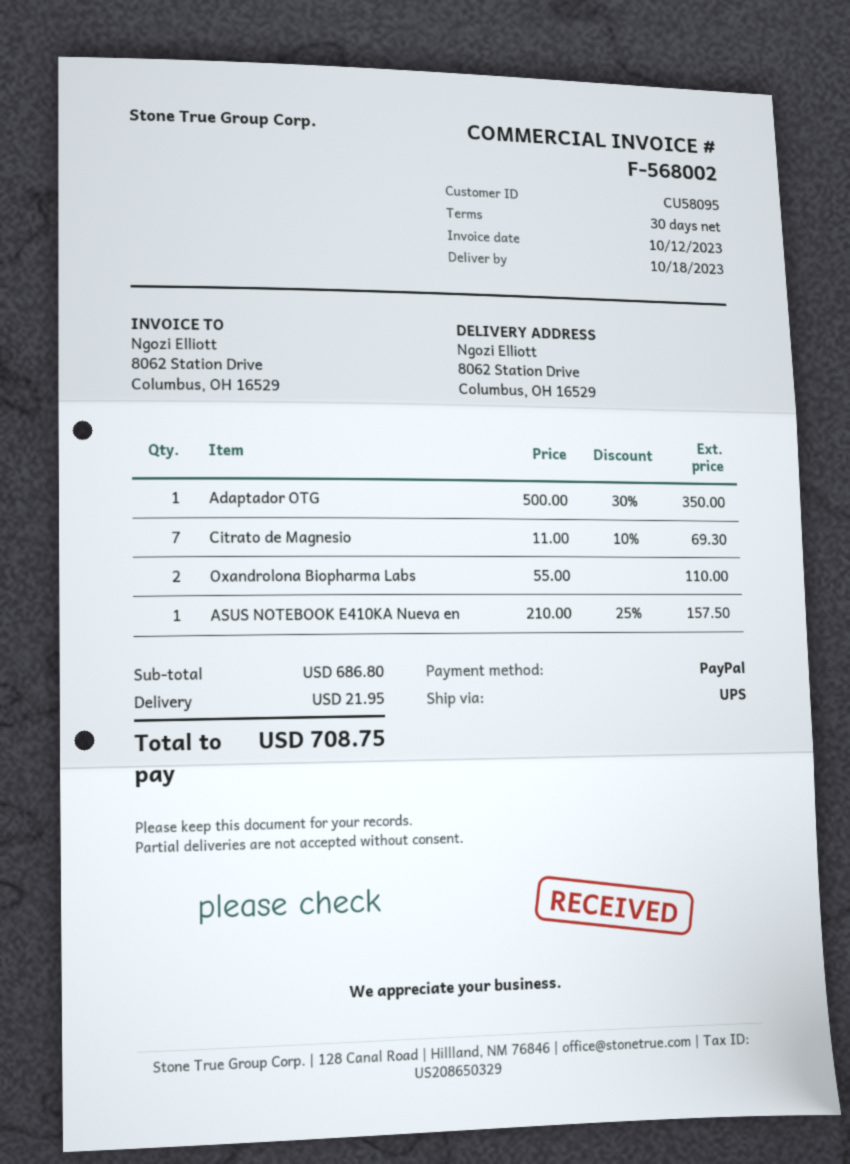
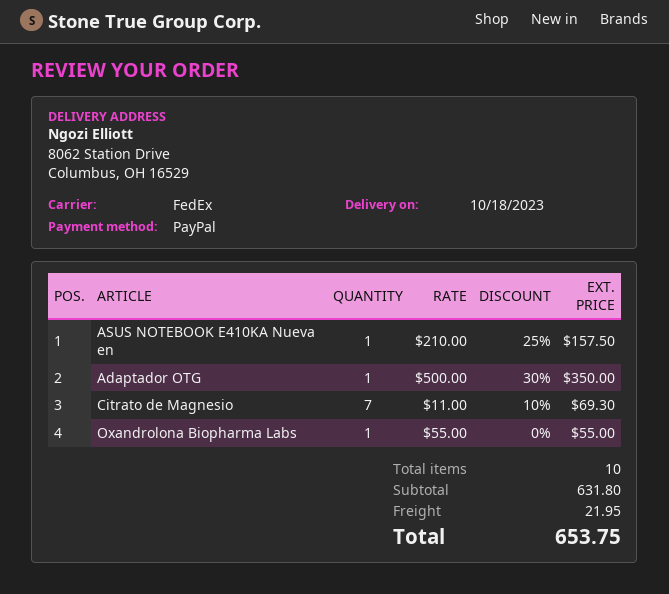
shipping method: UPS -> FedEx
Oxandrolona Biopharma Labs: 2 x 55.00 = 110.00 -> 1 x 55.00 = 55.00
subtotal: 686.80 -> 631.80
total: 708.75 -> 653.75

